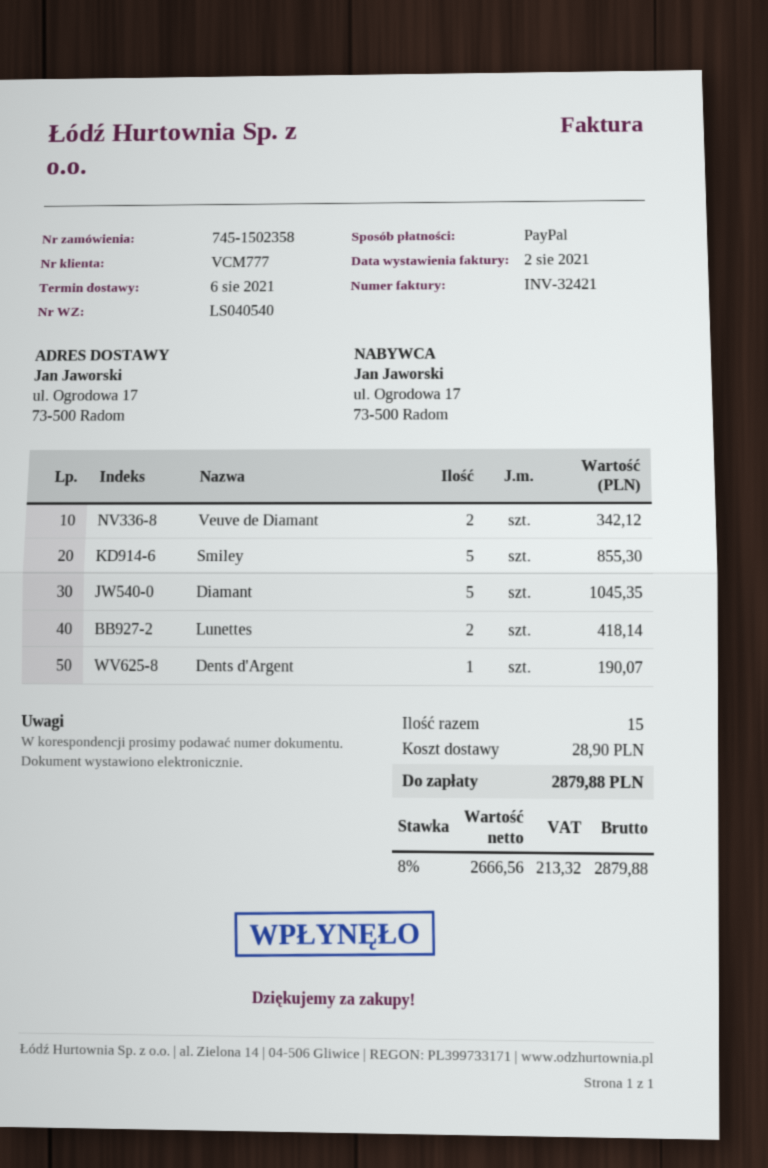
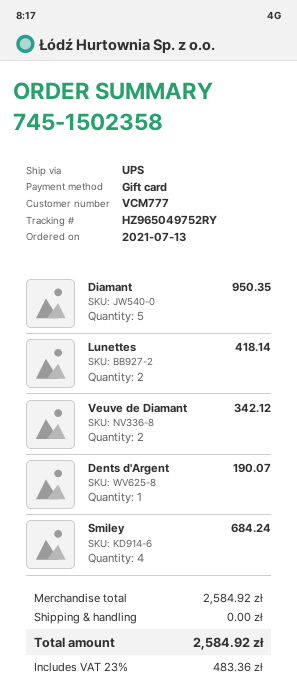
payment method: PayPal -> gift card
Smiley: 5 for 855.30 -> 4 for 684.24
Diamant: 5 for 1045.35 -> 5 for 950.35
shipping: 28.90 -> 0.00
tax: 8% = 213.32 -> 23% = 483.36
total: 2879.88 -> 2584.92

